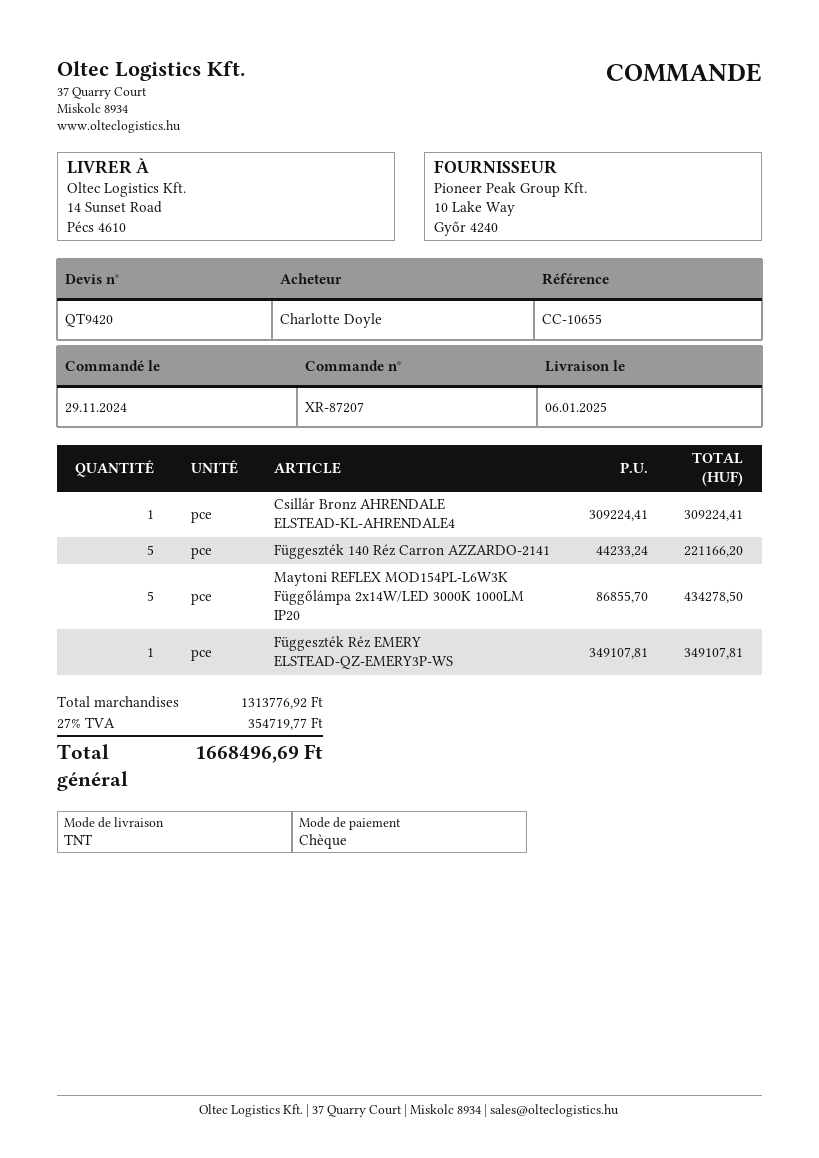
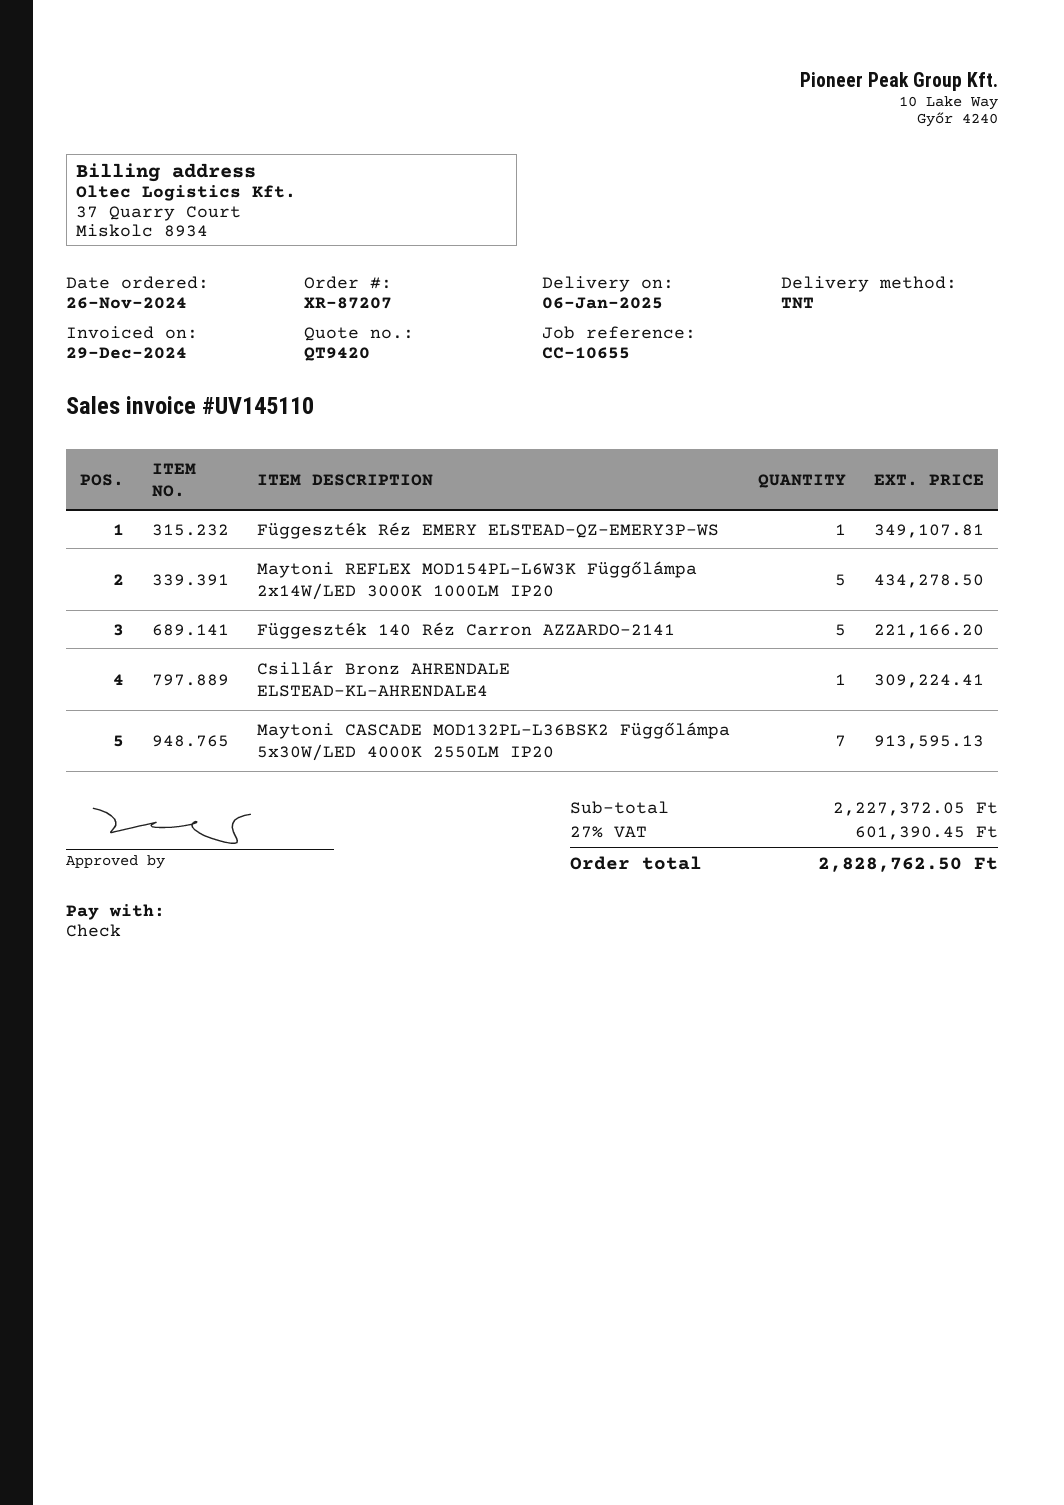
order date: 2024-11-29 -> 2024-11-26
Maytoni CASCADE MOD132PL-L36BSK2 Függőlámpa 5x30W/LED 4000K 2550LM IP20: none -> 7 for 913595.13
subtotal: 1313776.92 -> 2227372.05
tax: 27% = 354719.77 -> 27% = 601390.45
total: 1668496.69 -> 2828762.50

